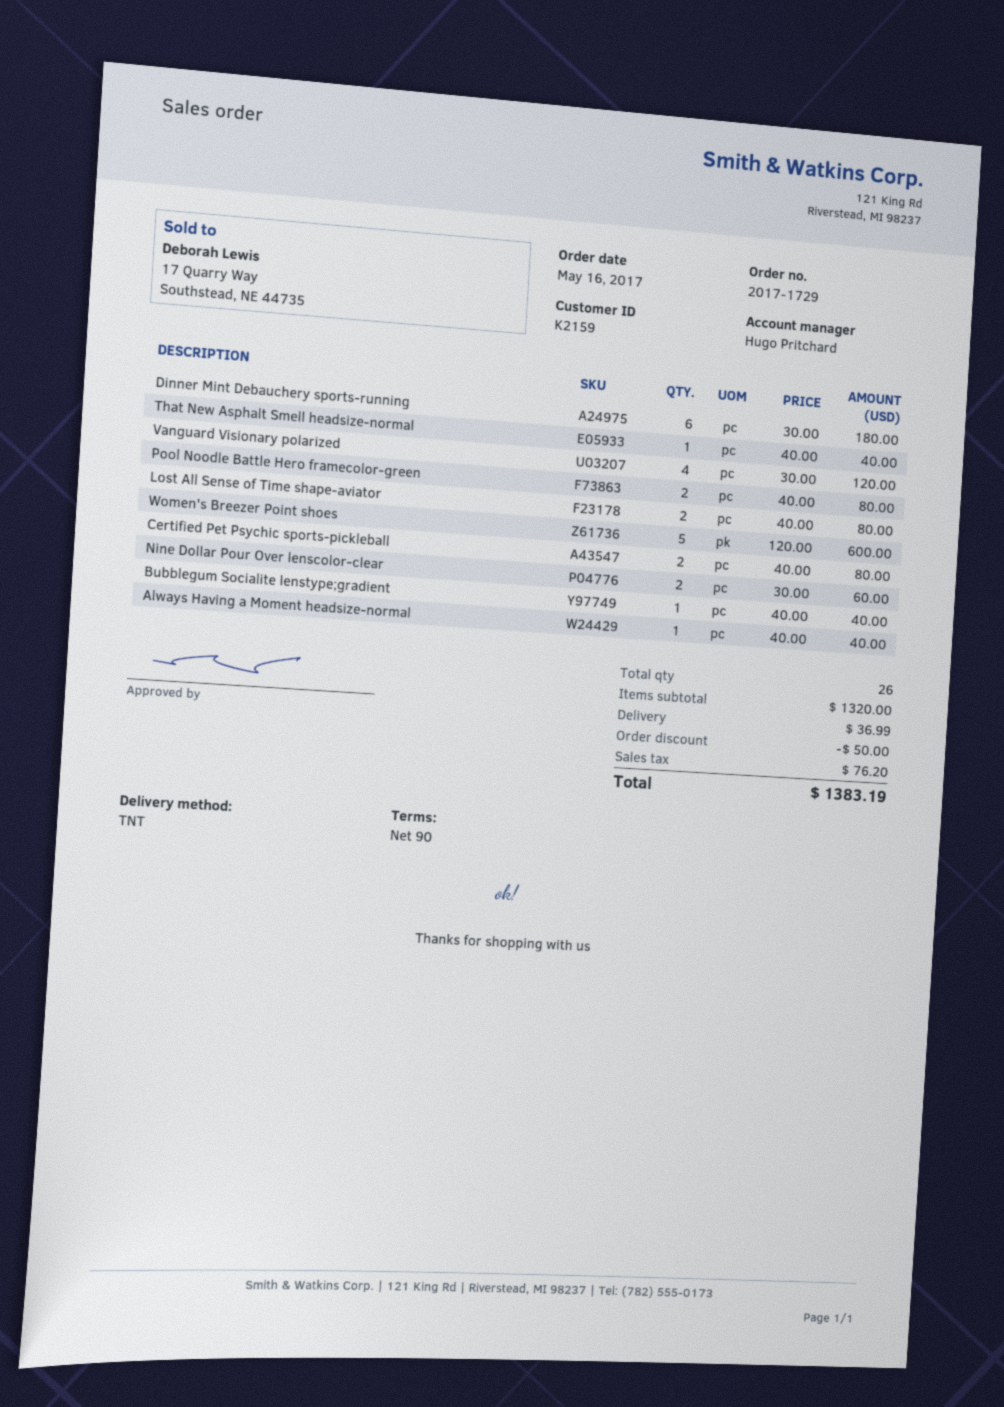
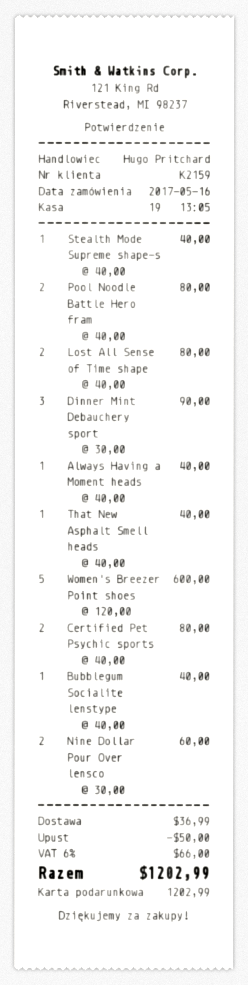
Dinner Mint Debauchery sports-running: 6 x 30.00 = 180.00 -> 3 x 30.00 = 90.00
Vanguard Visionary polarized: 4 x 30.00 = 120.00 -> none
Stealth Mode Supreme shape-s: none -> 1 x 40.00 = 40.00
tax: 76.20 -> 66.00
total: 1383.19 -> 1202.99

